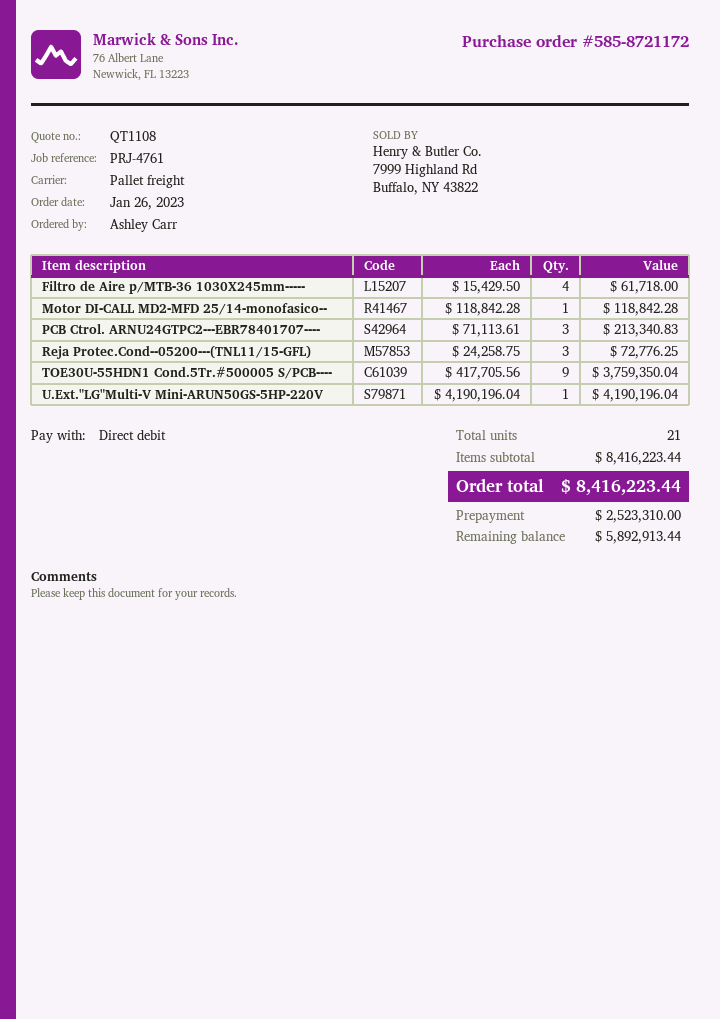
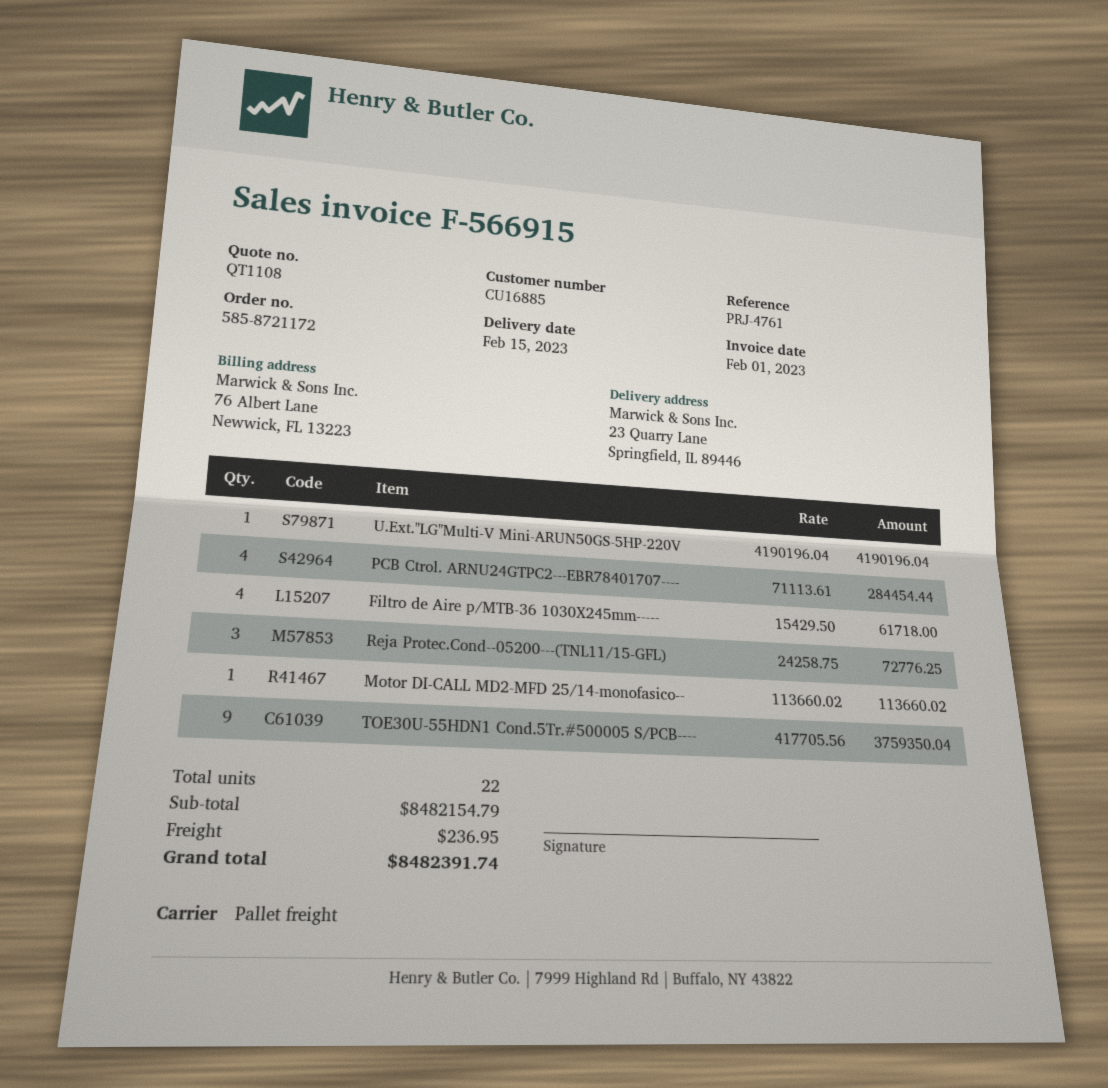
Motor DI-CALL MD2-MFD 25/14-monofasico--: 1 x 118842.28 = 118842.28 -> 1 x 113660.02 = 113660.02
PCB Ctrol. ARNU24GTPC2---EBR78401707----: 3 x 71113.61 = 213340.83 -> 4 x 71113.61 = 284454.44
total quantity: 21 -> 22
subtotal: 8416223.44 -> 8482154.79
shipping: none -> 236.95
total: 8416223.44 -> 8482391.74

